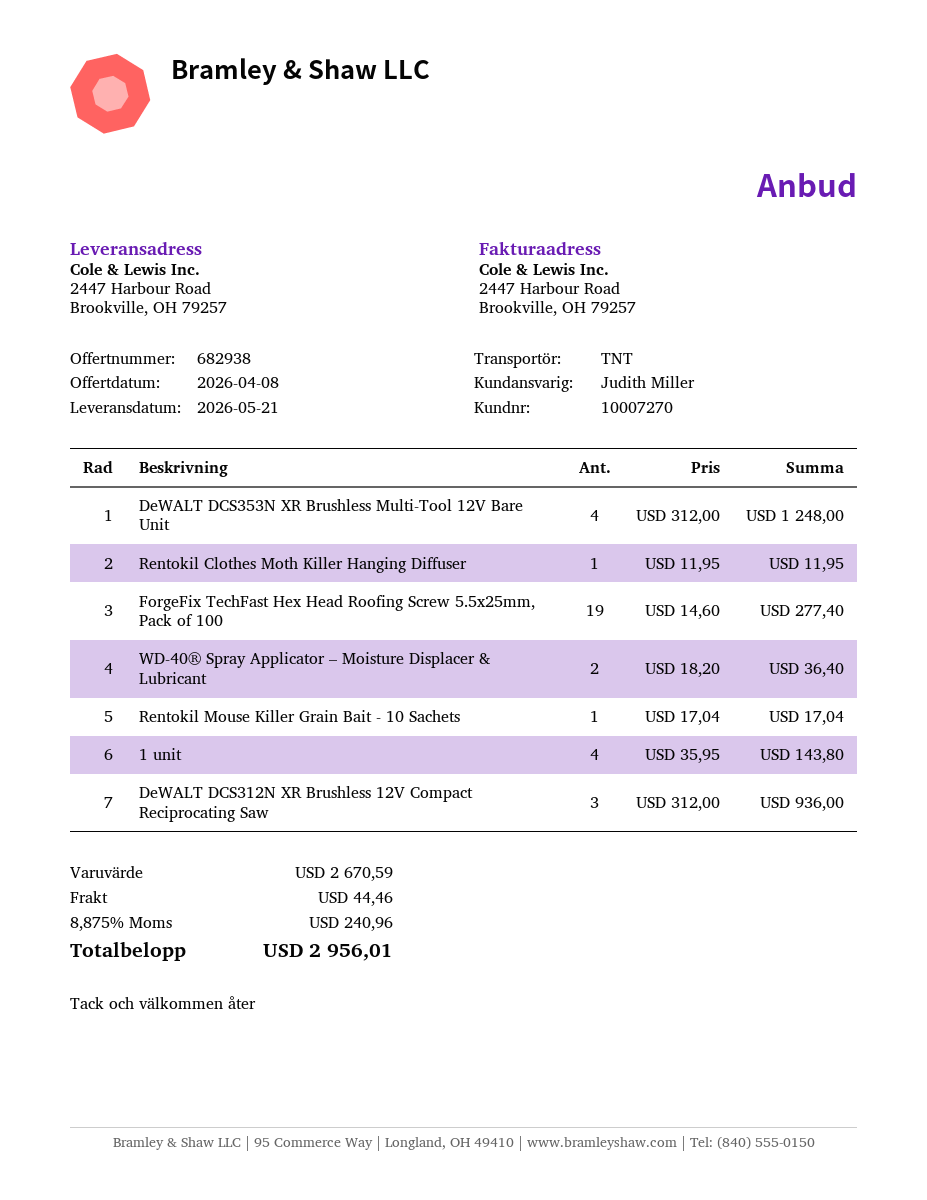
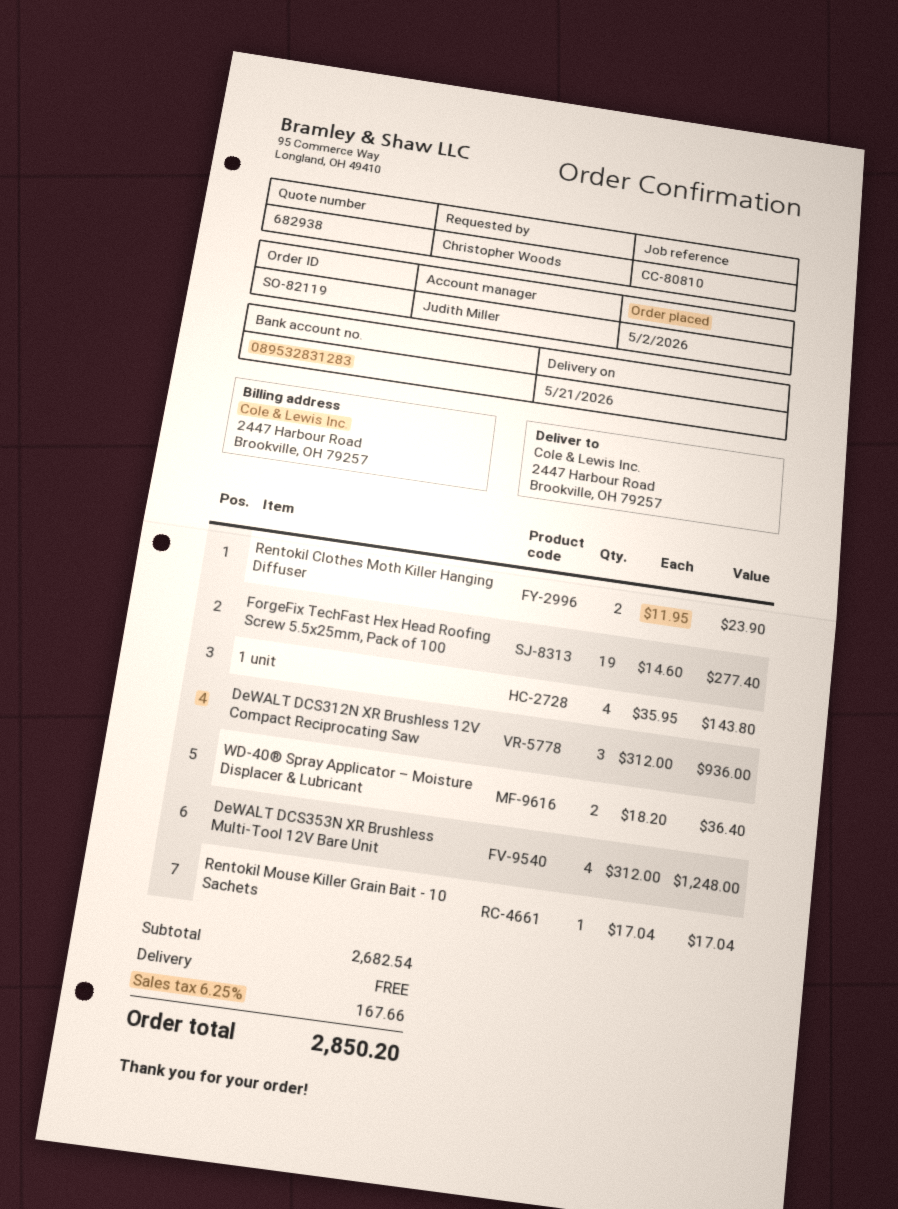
Rentokil Clothes Moth Killer Hanging Diffuser: 1 x 11.95 = 11.95 -> 2 x 11.95 = 23.90
subtotal: 2670.59 -> 2682.54
shipping: 44.46 -> 0.00
tax: 8.875% = 240.96 -> 6.25% = 167.66
total: 2956.01 -> 2850.20

